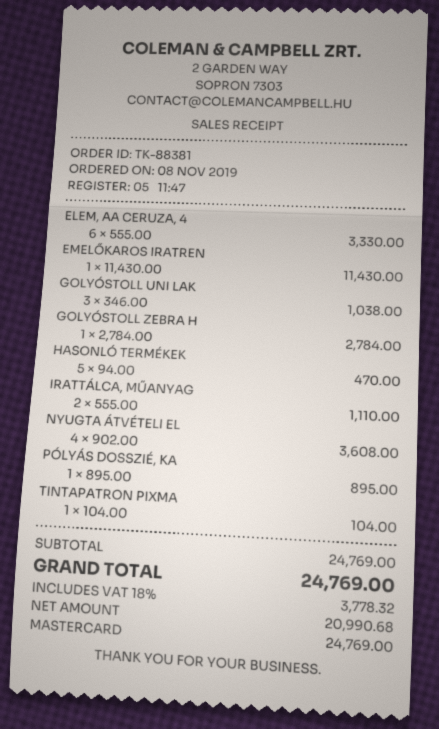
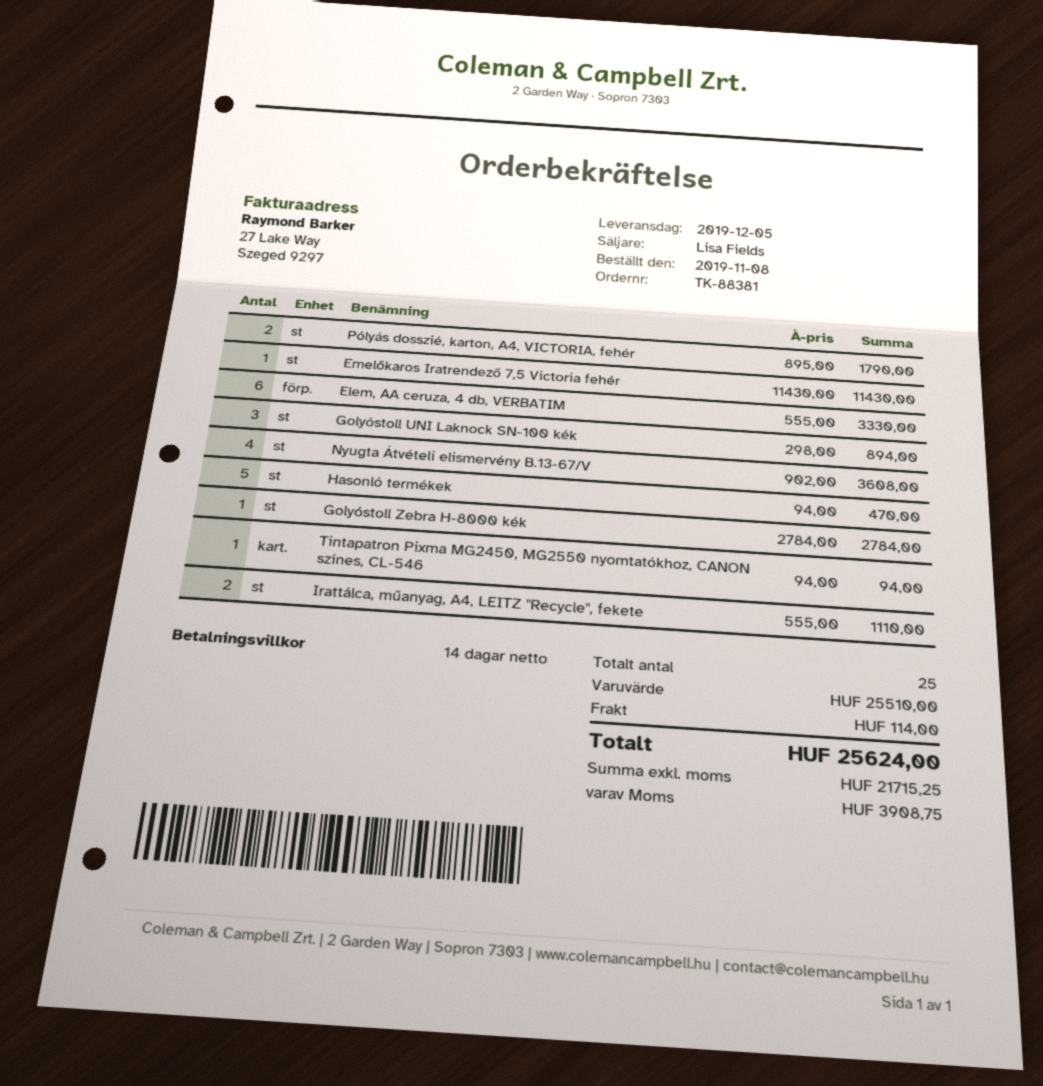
GOLYÓSTOLL UNI LAK: 3 x 346.00 = 1038.00 -> 3 x 298.00 = 894.00
PÓLYÁS DOSSZIÉ, KA: 1 x 895.00 = 895.00 -> 2 x 895.00 = 1790.00
TINTAPATRON PIXMA: 1 x 104.00 = 104.00 -> 1 x 94.00 = 94.00
subtotal: 24769.00 -> 25510.00
shipping: none -> 114.00
net: 20990.68 -> 21715.25
tax: 3778.32 -> 3908.75
total: 24769.00 -> 25624.00

